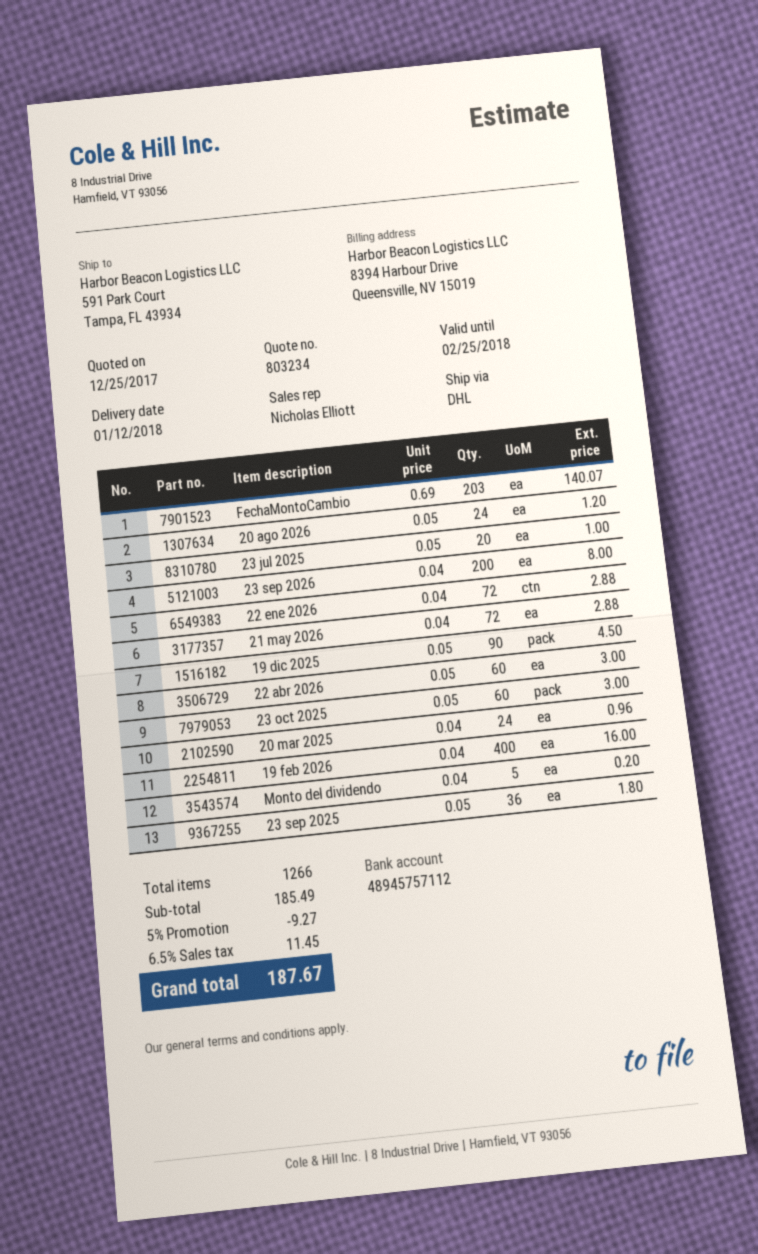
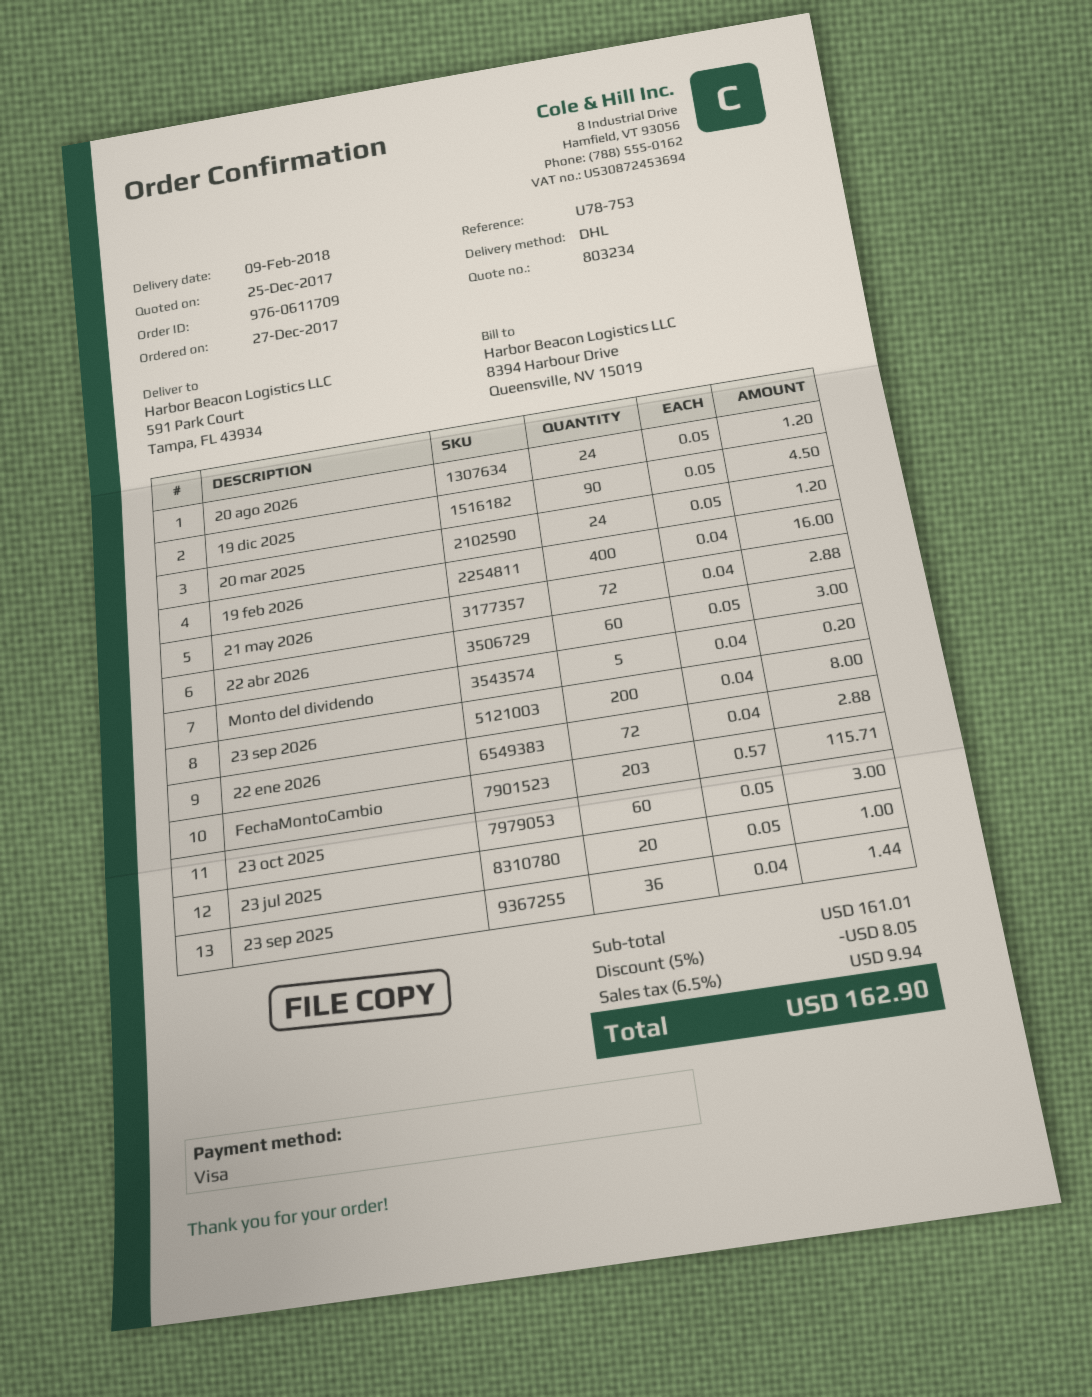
delivery date: 2018-01-12 -> 2018-02-09
FechaMontoCambio: 203 x 0.69 = 140.07 -> 203 x 0.57 = 115.71
20 mar 2025: 24 x 0.04 = 0.96 -> 24 x 0.05 = 1.20
23 sep 2025: 36 x 0.05 = 1.80 -> 36 x 0.04 = 1.44
subtotal: 185.49 -> 161.01
discount: 5% = 9.27 -> 5% = 8.05
tax: 6.5% = 11.45 -> 6.5% = 9.94
total: 187.67 -> 162.90

